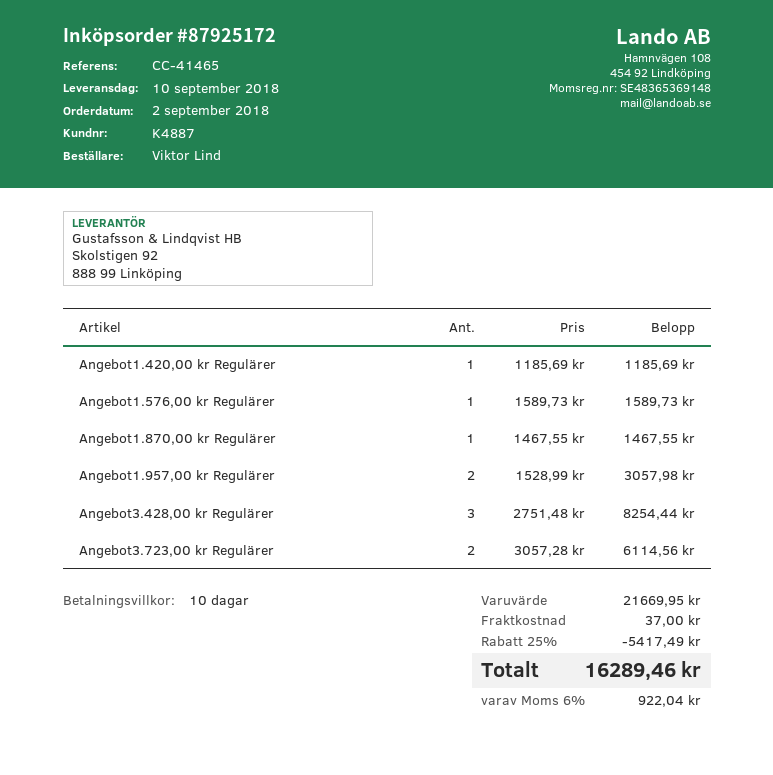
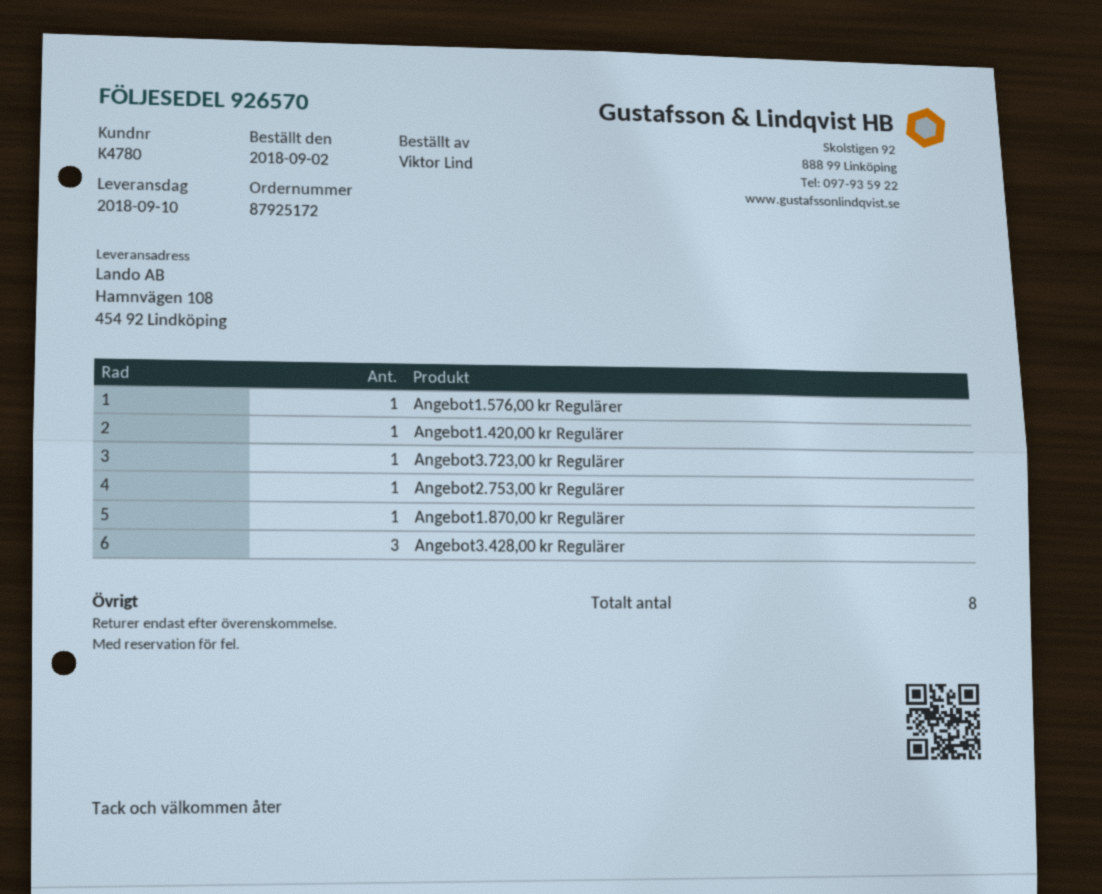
customer number: K4887 -> K4780
Angebot1.957,00 kr Regulärer: 2 -> none
Angebot3.723,00 kr Regulärer: 2 -> 1
Angebot2.753,00 kr Regulärer: none -> 1

